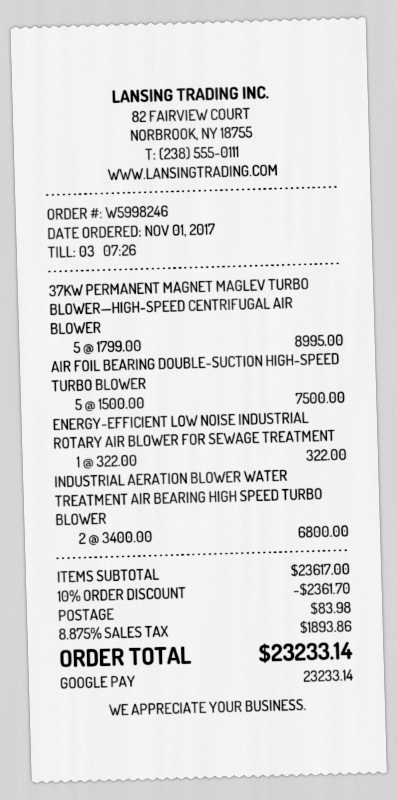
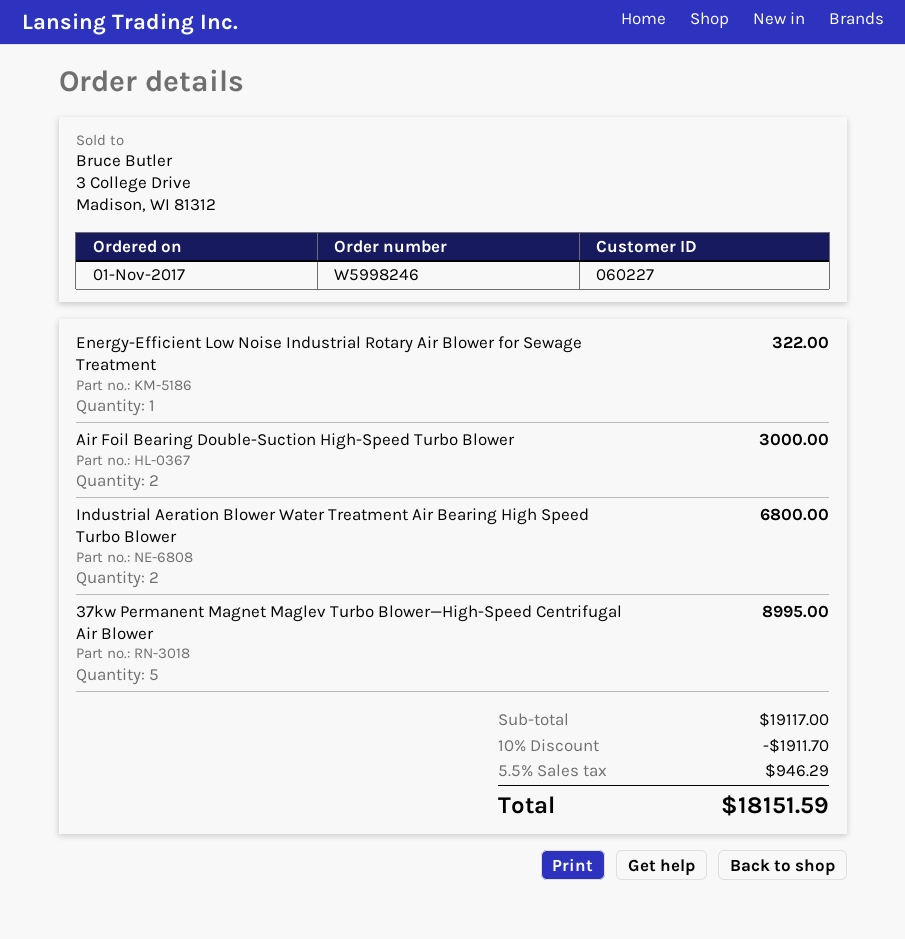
AIR FOIL BEARING DOUBLE-SUCTION HIGH-SPEED TURBO BLOWER: 5 for 7500.00 -> 2 for 3000.00
subtotal: 23617.00 -> 19117.00
discount: 10% = 2361.70 -> 10% = 1911.70
shipping: 83.98 -> none
tax: 8.875% = 1893.86 -> 5.5% = 946.29
total: 23233.14 -> 18151.59

